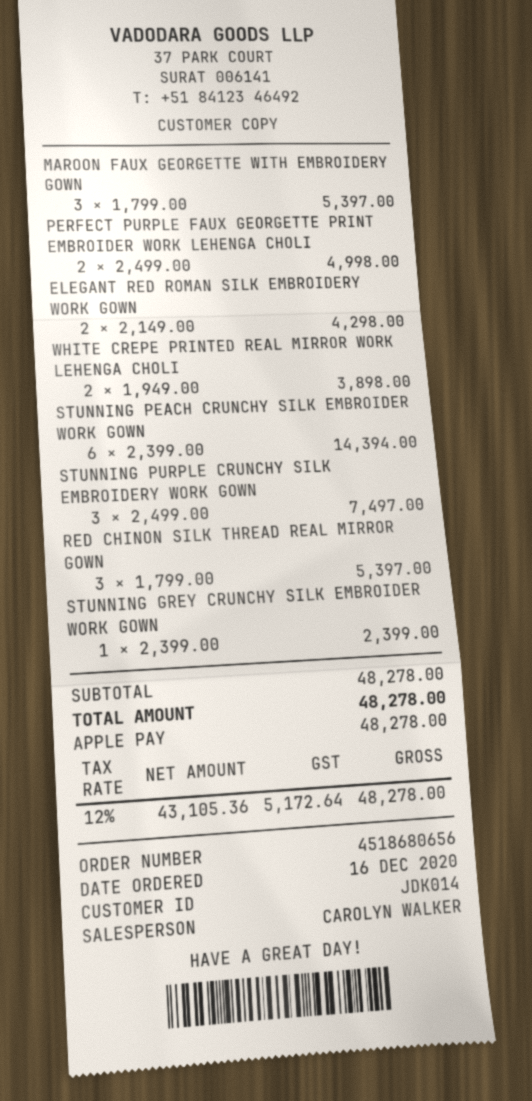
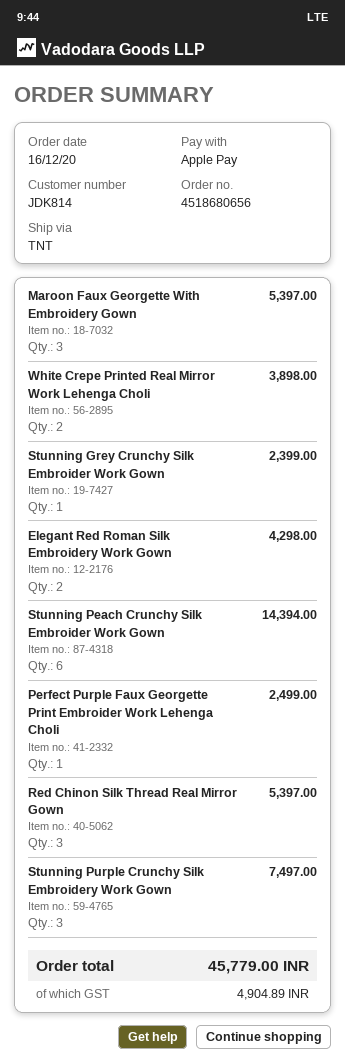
customer number: JDK014 -> JDK814
PERFECT PURPLE FAUX GEORGETTE PRINT EMBROIDER WORK LEHENGA CHOLI: 2 for 4998.00 -> 1 for 2499.00
tax: 5172.64 -> 4904.89
total: 48278.00 -> 45779.00

